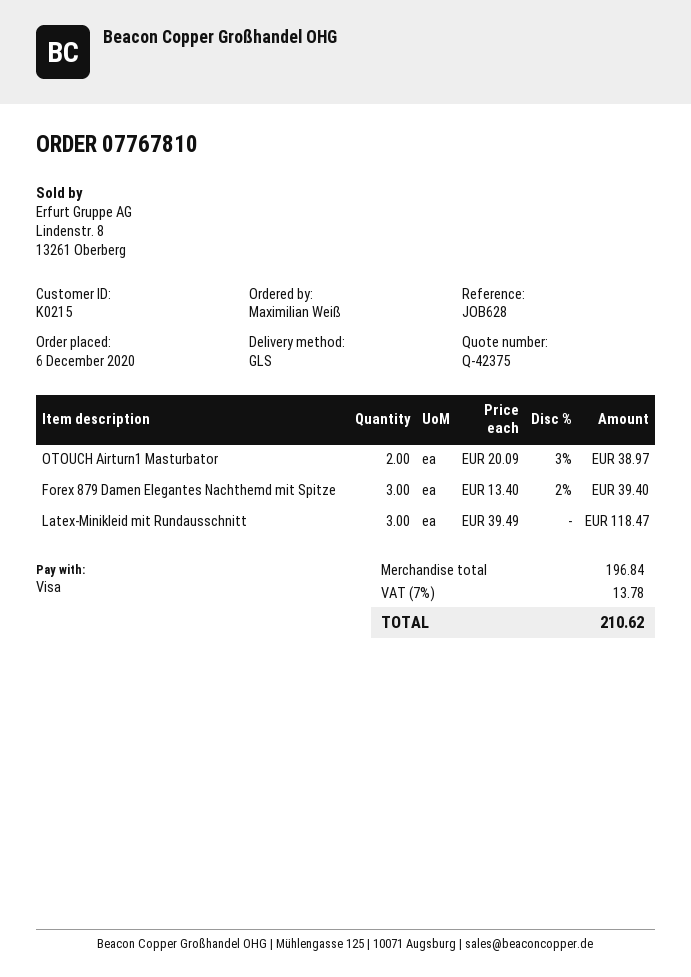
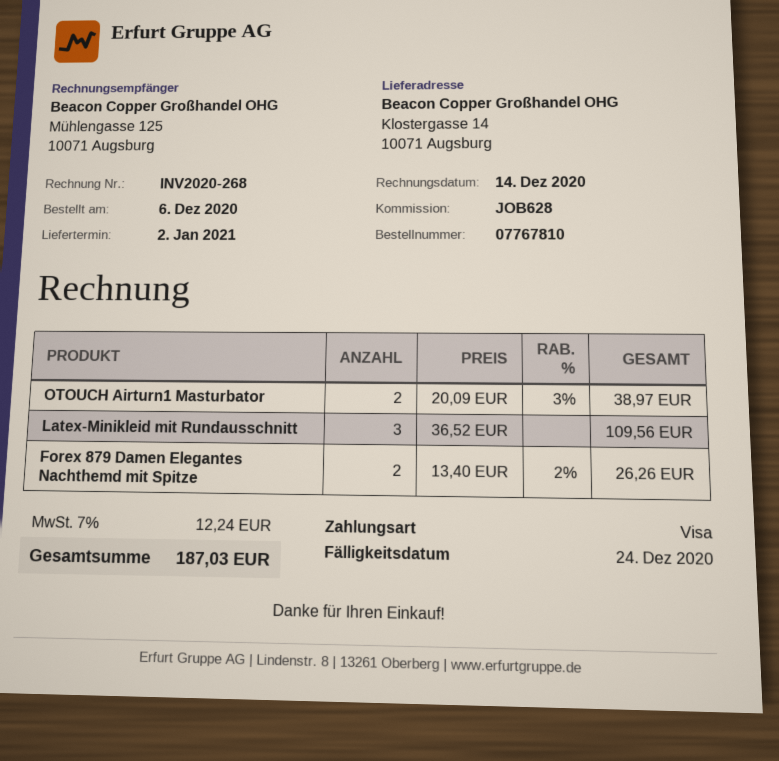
Forex 879 Damen Elegantes Nachthemd mit Spitze: 3 x 13.40 - 2% = 39.40 -> 2 x 13.40 - 2% = 26.26
Latex-Minikleid mit Rundausschnitt: 3 x 39.49 = 118.47 -> 3 x 36.52 = 109.56
tax: 7% = 13.78 -> 7% = 12.24
total: 210.62 -> 187.03

